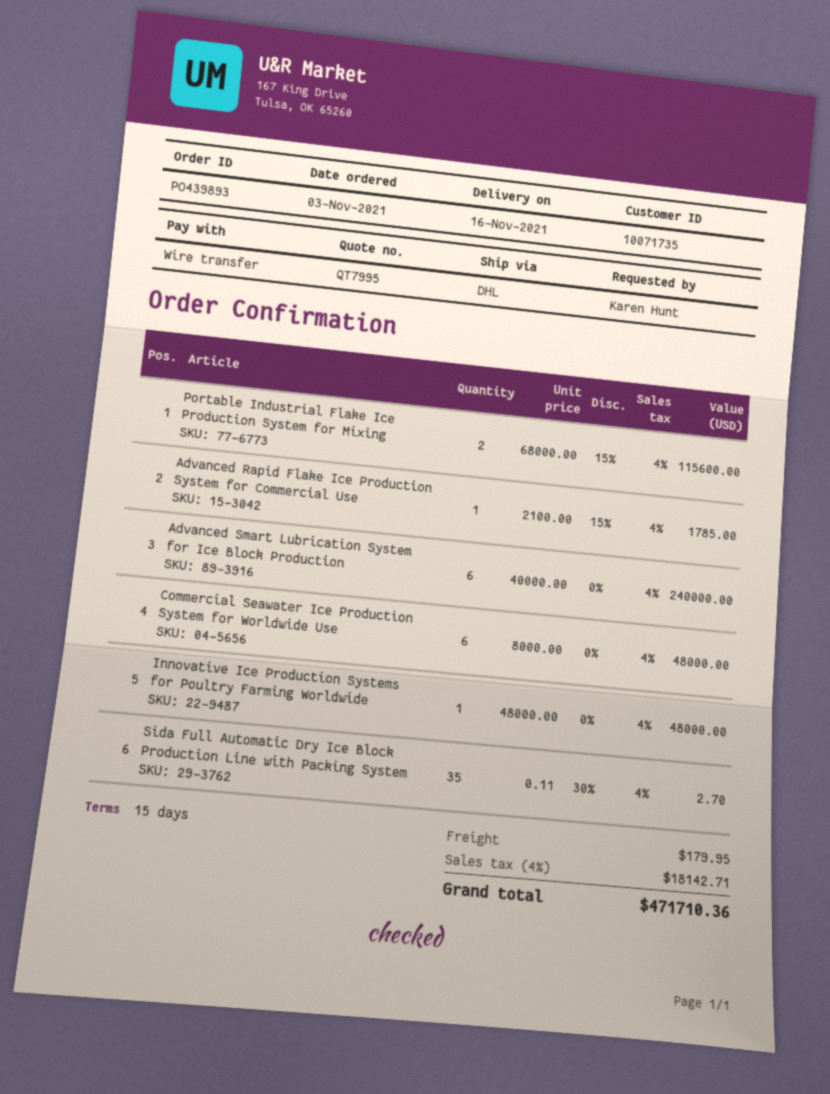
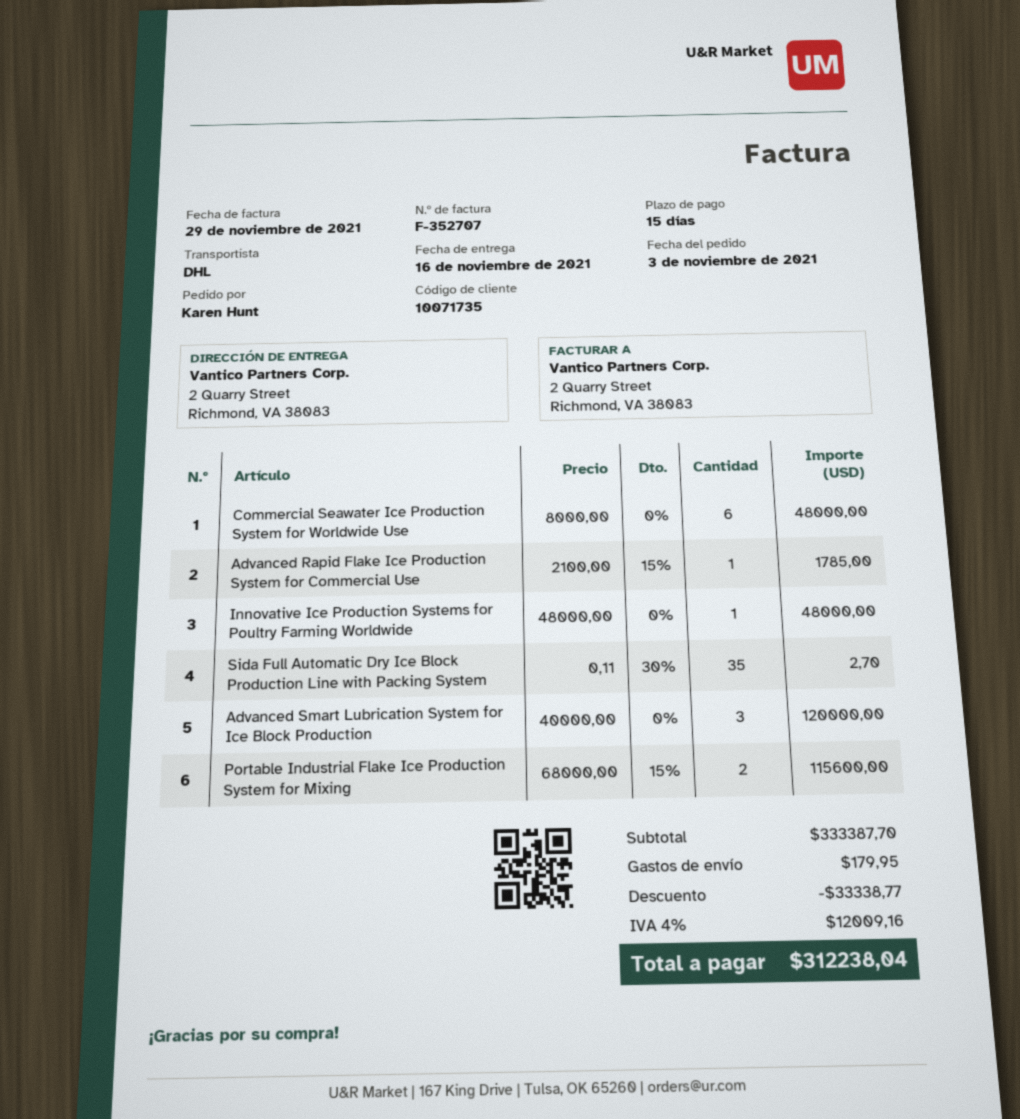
Advanced Smart Lubrication System for Ice Block Production: 6 x 40000.00 = 240000.00 -> 3 x 40000.00 = 120000.00
discount: none -> 33338.77
tax: 4% = 18142.71 -> 4% = 12009.16
total: 471710.36 -> 312238.04

